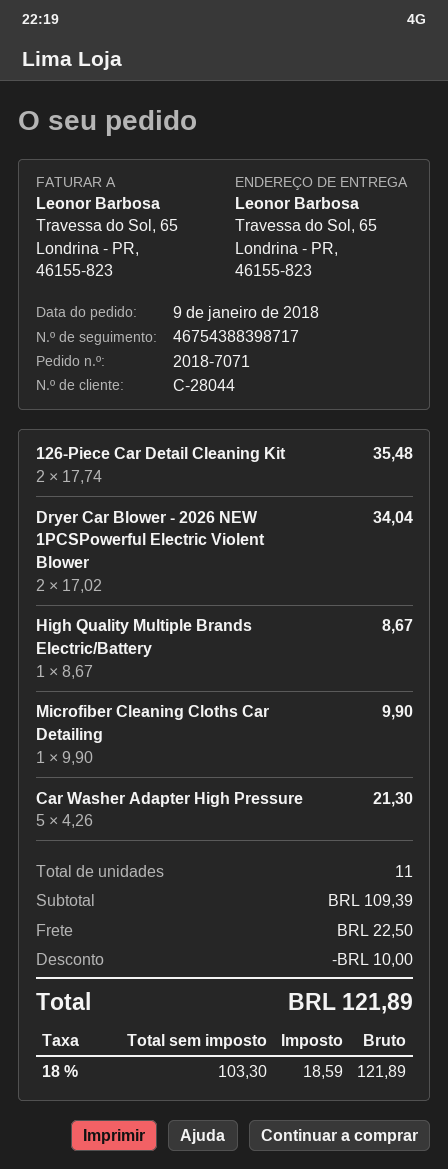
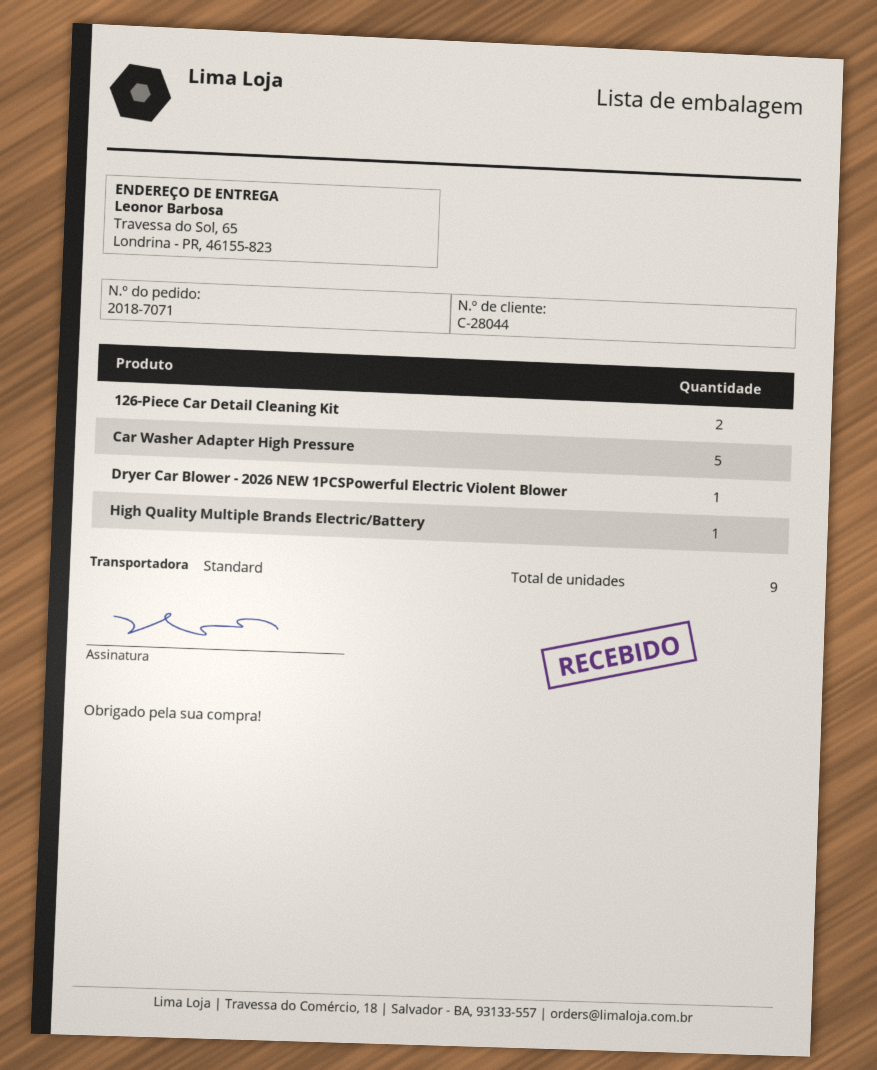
Dryer Car Blower - 2026 NEW 1PCSPowerful Electric Violent Blower: 2 -> 1
Microfiber Cleaning Cloths Car Detailing: 1 -> none
total quantity: 11 -> 9

